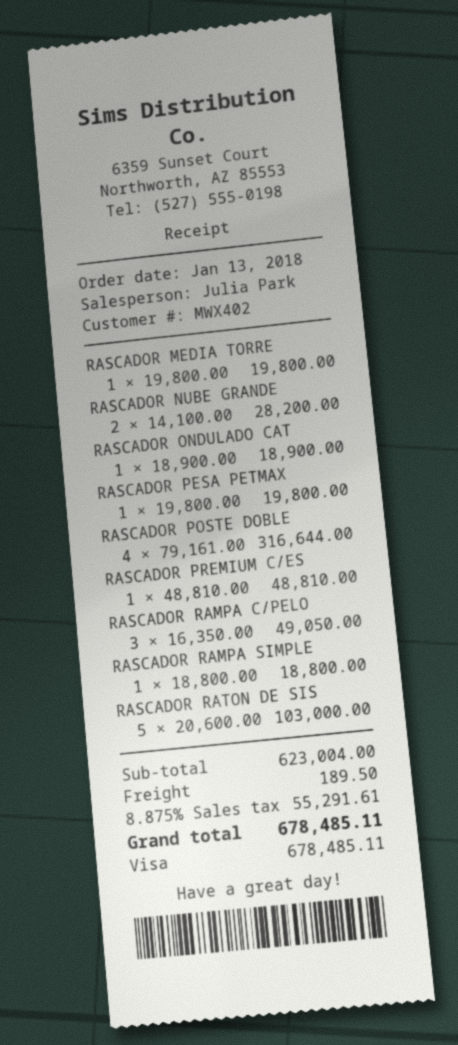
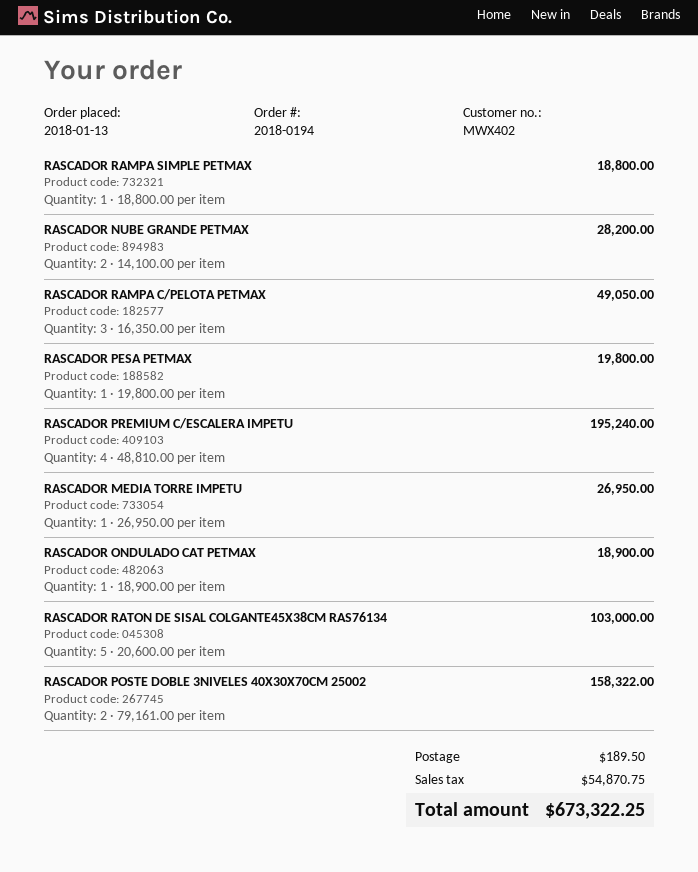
RASCADOR MEDIA TORRE: 1 x 19800.00 = 19800.00 -> 1 x 26950.00 = 26950.00
RASCADOR POSTE DOBLE: 4 x 79161.00 = 316644.00 -> 2 x 79161.00 = 158322.00
RASCADOR PREMIUM C/ES: 1 x 48810.00 = 48810.00 -> 4 x 48810.00 = 195240.00
tax: 55291.61 -> 54870.75
total: 678485.11 -> 673322.25

